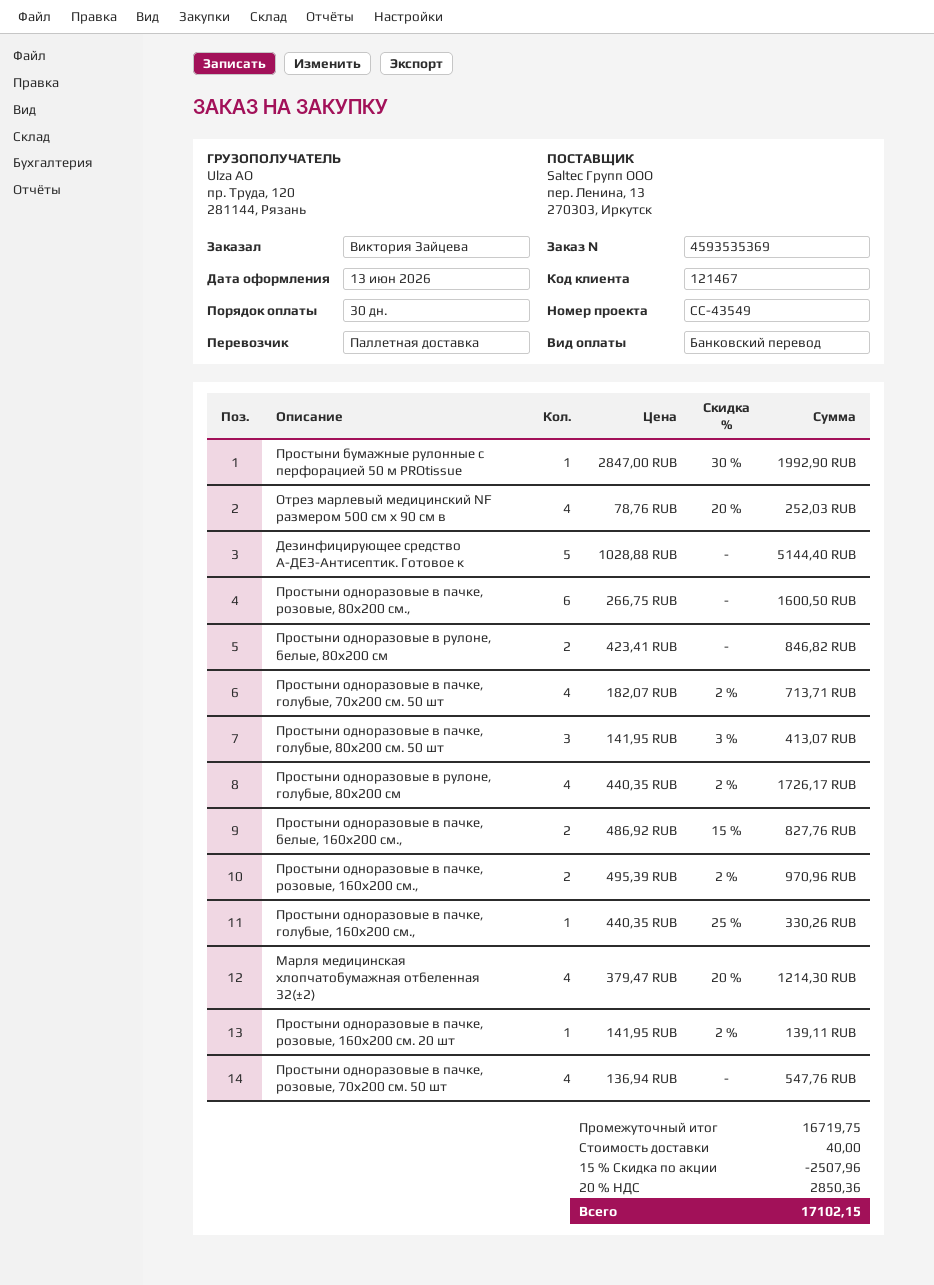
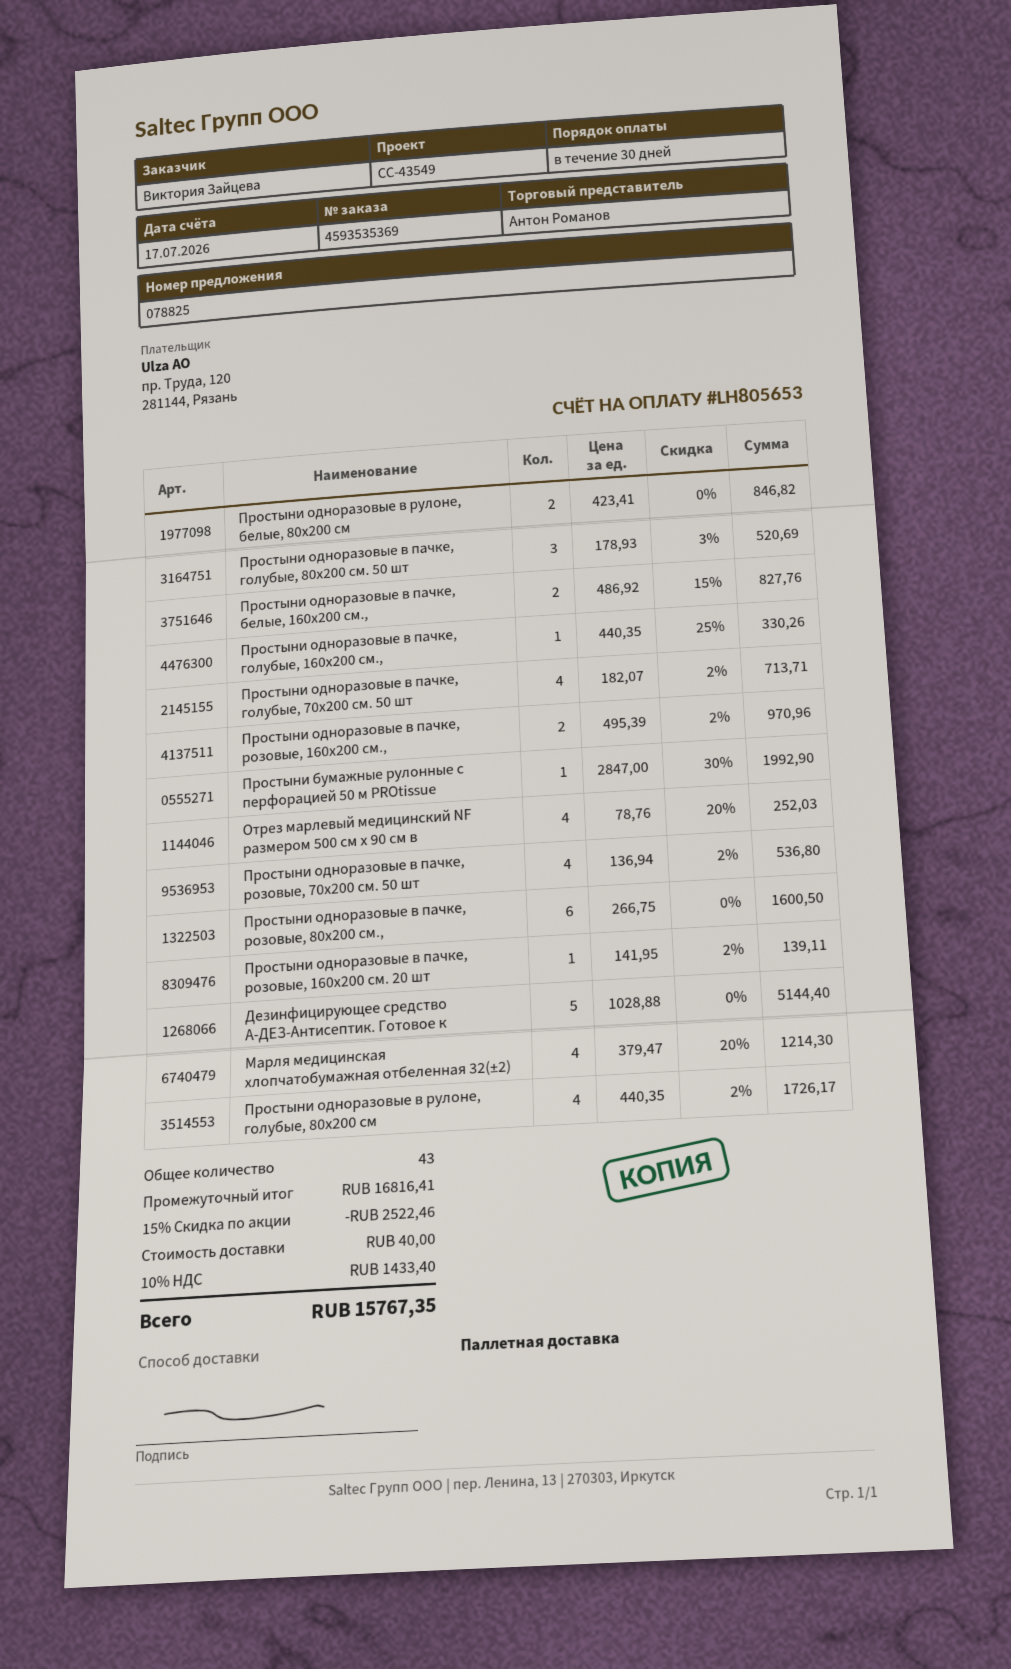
Простыни одноразовые в пачке, голубые, 80х200 см. 50 шт: 3 x 141.95 - 3% = 413.07 -> 3 x 178.93 - 3% = 520.69
Простыни одноразовые в пачке, розовые, 70х200 см. 50 шт: 4 x 136.94 = 547.76 -> 4 x 136.94 - 2% = 536.80
subtotal: 16719.75 -> 16816.41
discount: 15% = 2507.96 -> 15% = 2522.46
tax: 20% = 2850.36 -> 10% = 1433.40
total: 17102.15 -> 15767.35

